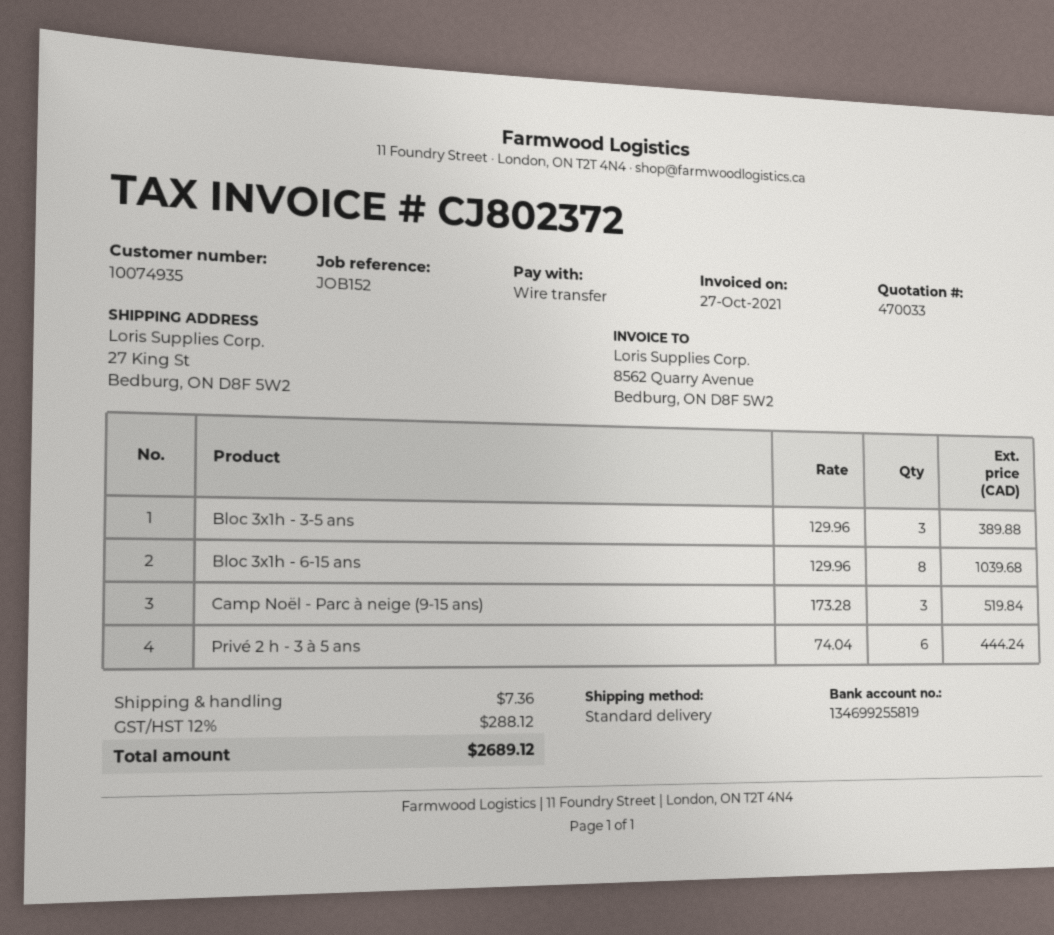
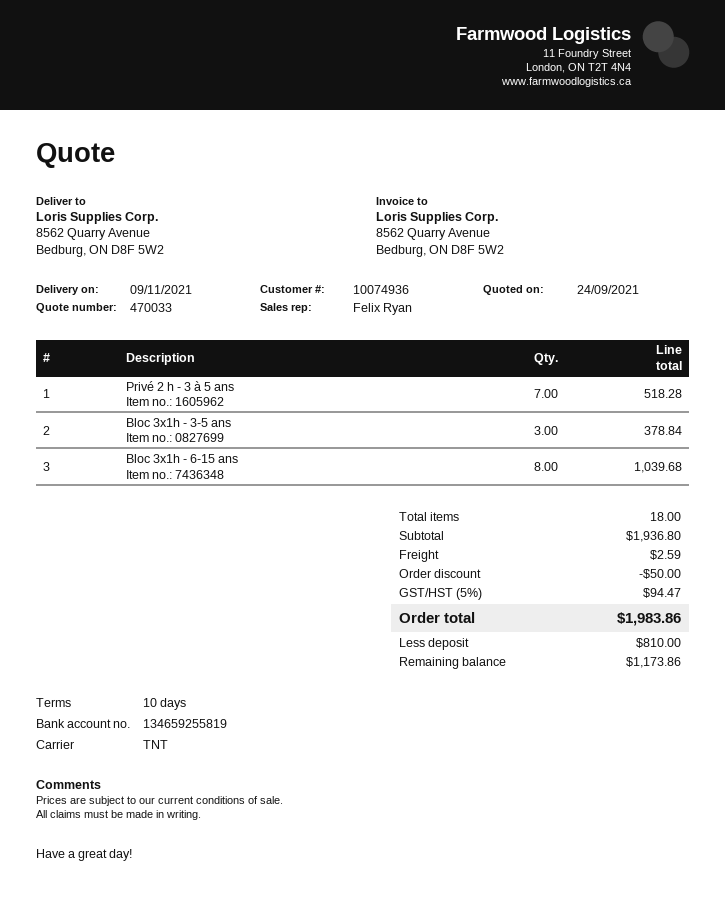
customer number: 10074935 -> 10074936
bank account: 134699255819 -> 134659255819
shipping method: standard -> TNT
ship to: 27 King St, Bedburg, ON D8F 5W2 -> 8562 Quarry Avenue, Bedburg, ON D8F 5W2
Bloc 3x1h - 3-5 ans: 3 for 389.88 -> 3 for 378.84
Camp Noël - Parc à neige (9-15 ans): 3 for 519.84 -> none
Privé 2 h - 3 à 5 ans: 6 for 444.24 -> 7 for 518.28
discount: none -> 50.00
shipping: 7.36 -> 2.59
tax: 12% = 288.12 -> 5% = 94.47
total: 2689.12 -> 1983.86

